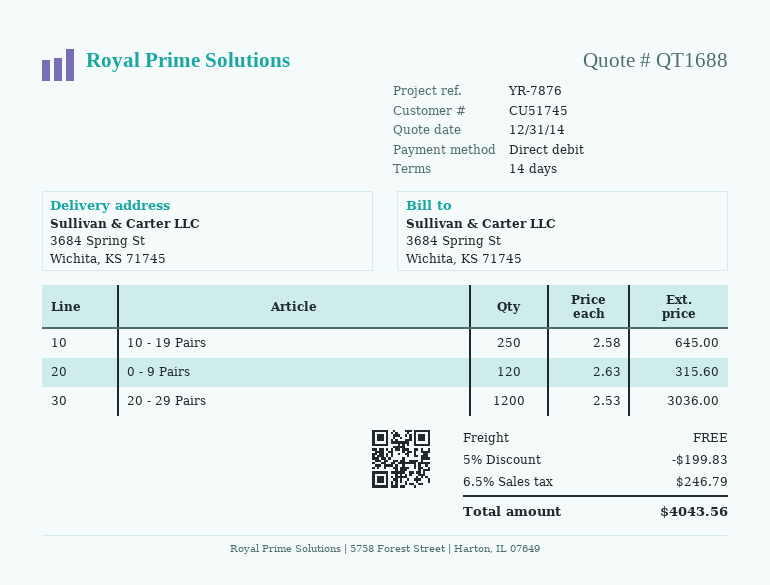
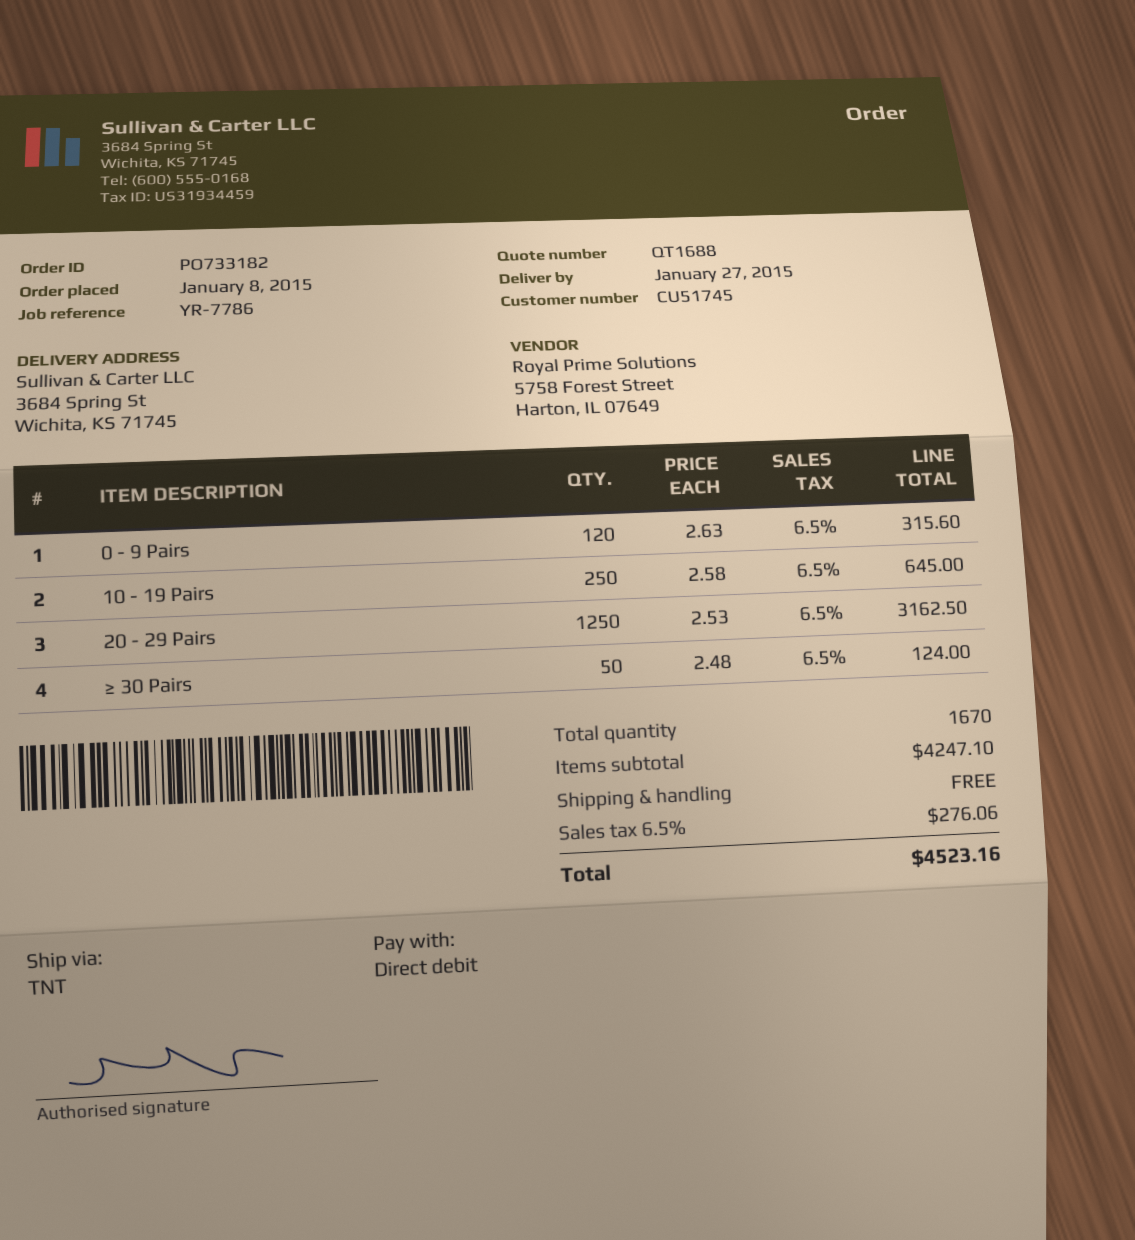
reference: YR-7876 -> YR-7786
20 - 29 Pairs: 1200 x 2.53 = 3036.00 -> 1250 x 2.53 = 3162.50
≥ 30 Pairs: none -> 50 x 2.48 = 124.00
discount: 5% = 199.83 -> none
tax: 6.5% = 246.79 -> 6.5% = 276.06
total: 4043.56 -> 4523.16

